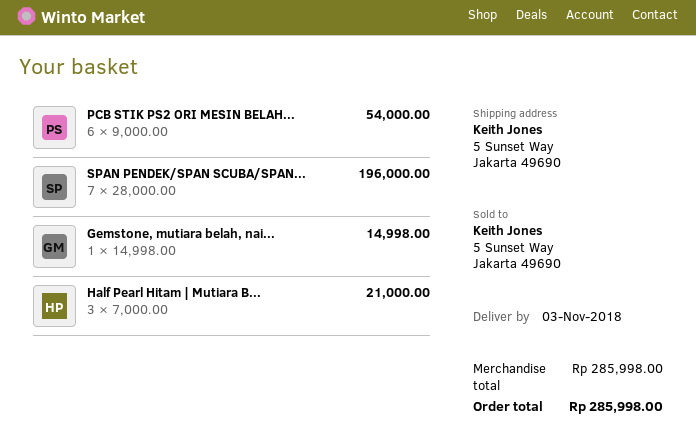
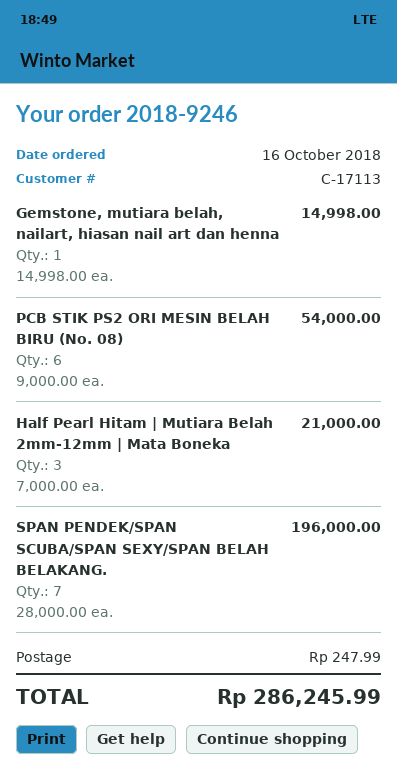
shipping: none -> 247.99
total: 285998.00 -> 286245.99

